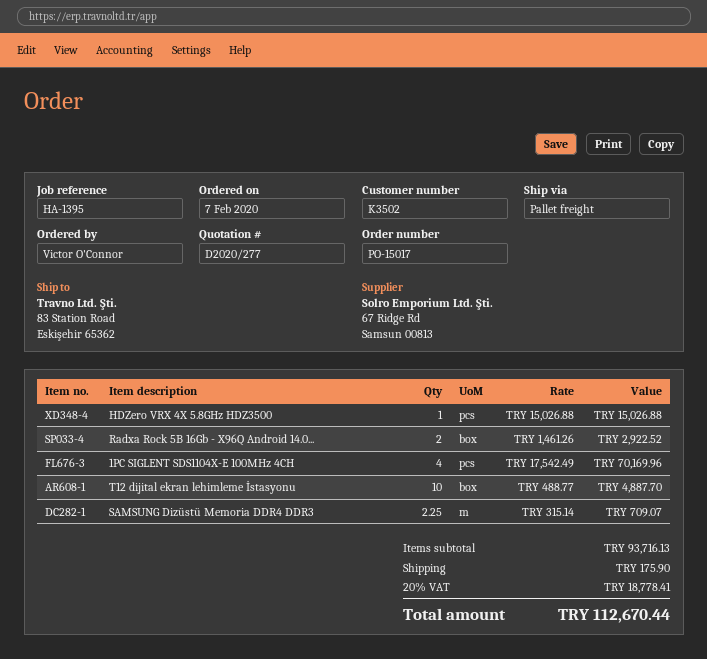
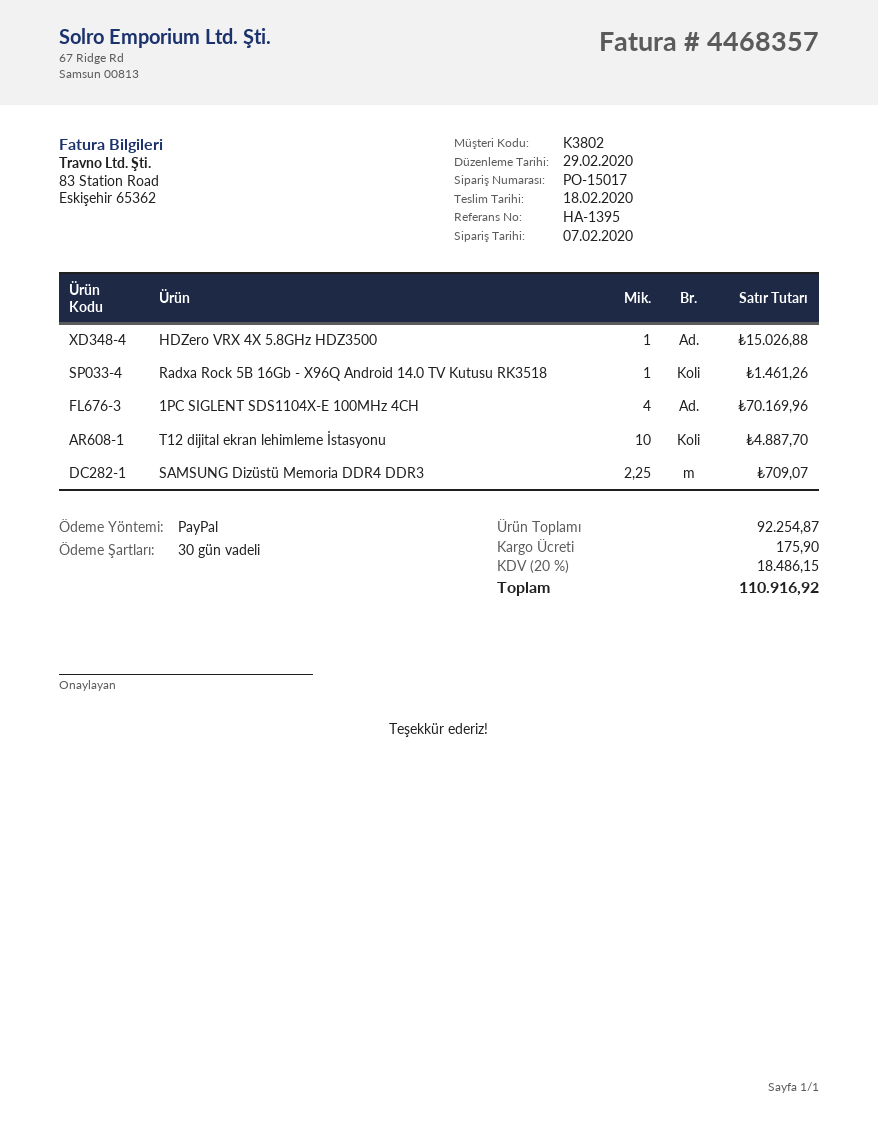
customer number: K3502 -> K3802
Radxa Rock 5B 16Gb - X96Q Android 14.0...: 2 for 2922.52 -> 1 for 1461.26
subtotal: 93716.13 -> 92254.87
tax: 20% = 18778.41 -> 20% = 18486.15
total: 112670.44 -> 110916.92

